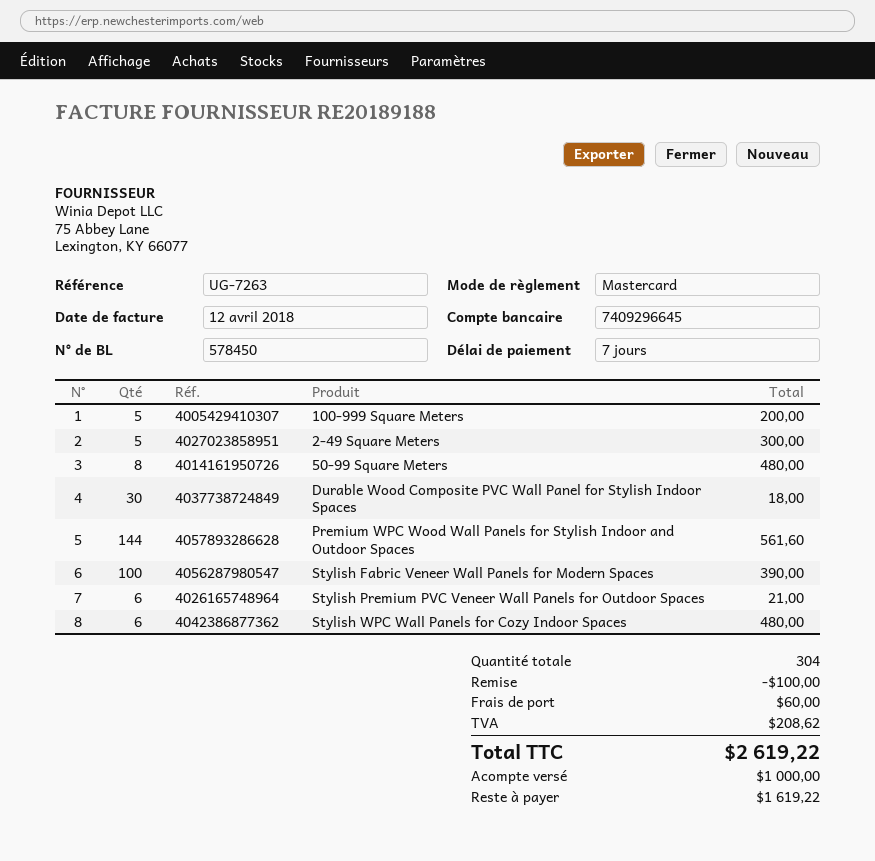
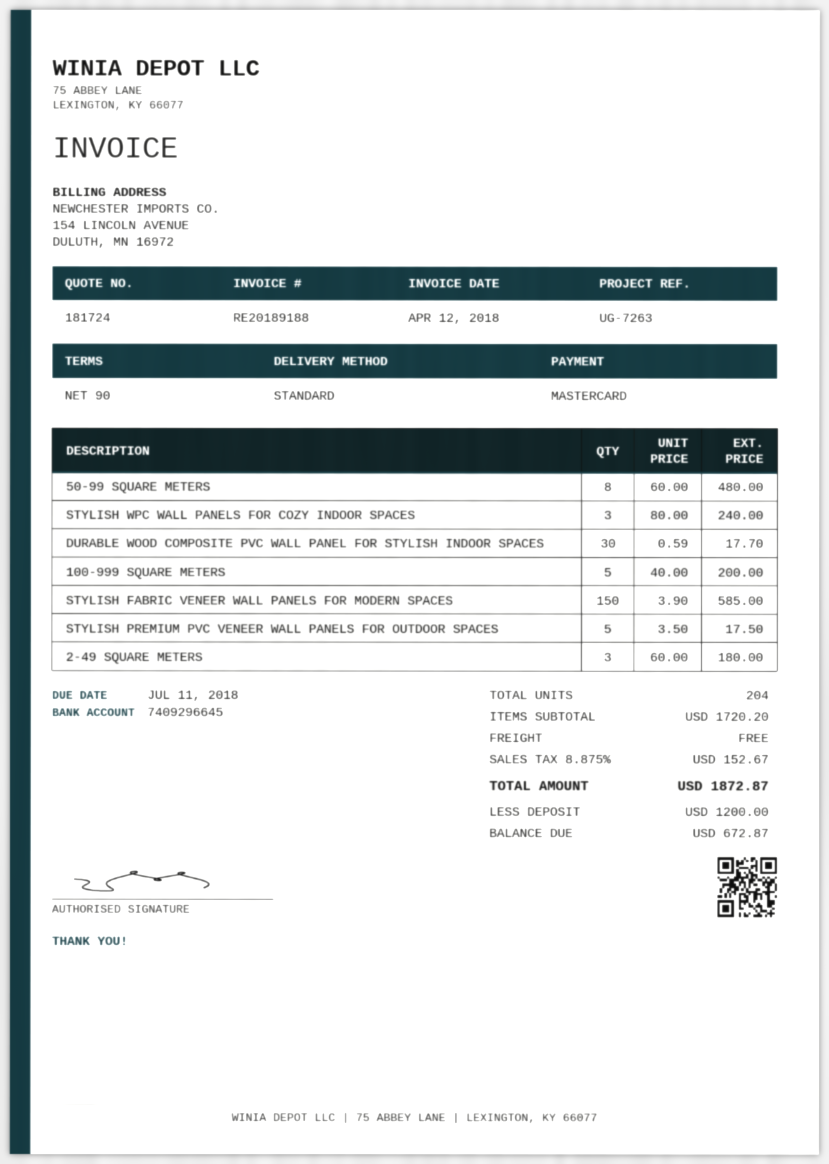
payment terms: 7 days -> 90 days
2-49 Square Meters: 5 for 300.00 -> 3 for 180.00
Durable Wood Composite PVC Wall Panel for Stylish Indoor Spaces: 30 for 18.00 -> 30 for 17.70
Premium WPC Wood Wall Panels for Stylish Indoor and Outdoor Spaces: 144 for 561.60 -> none
Stylish Fabric Veneer Wall Panels for Modern Spaces: 100 for 390.00 -> 150 for 585.00
Stylish Premium PVC Veneer Wall Panels for Outdoor Spaces: 6 for 21.00 -> 5 for 17.50
Stylish WPC Wall Panels for Cozy Indoor Spaces: 6 for 480.00 -> 3 for 240.00
total quantity: 304 -> 204
discount: 100.00 -> none
shipping: 60.00 -> 0.00
tax: 208.62 -> 152.67
total: 2619.22 -> 1872.87
deposit: 1000.00 -> 1200.00
balance: 1619.22 -> 672.87

